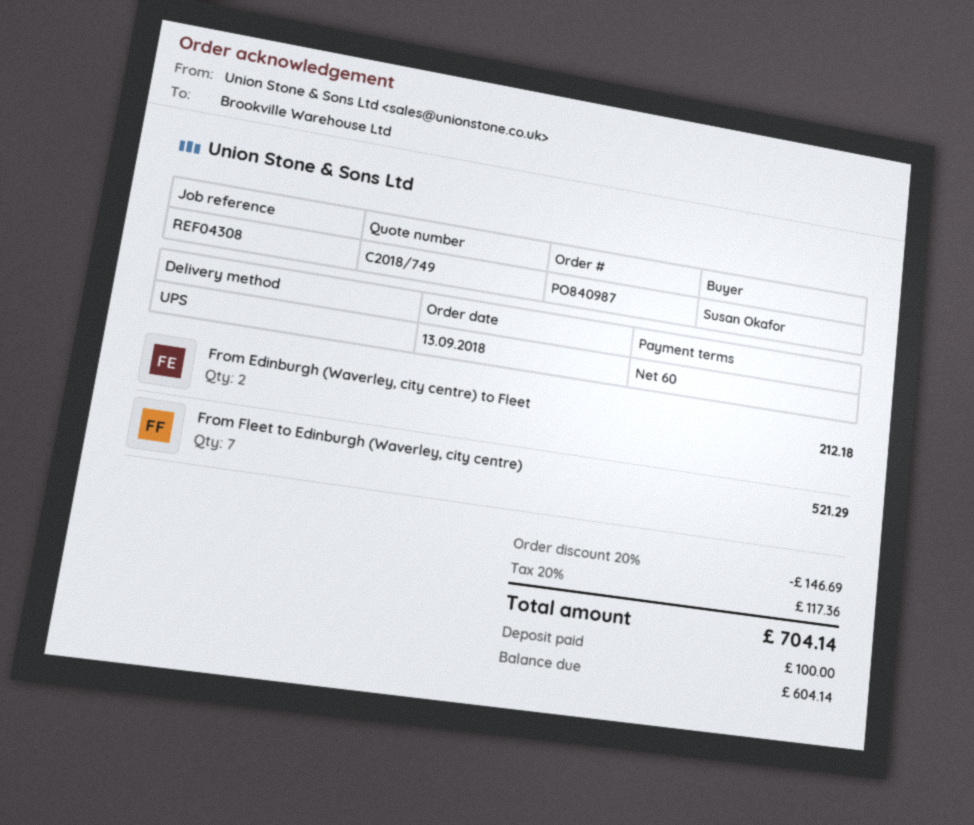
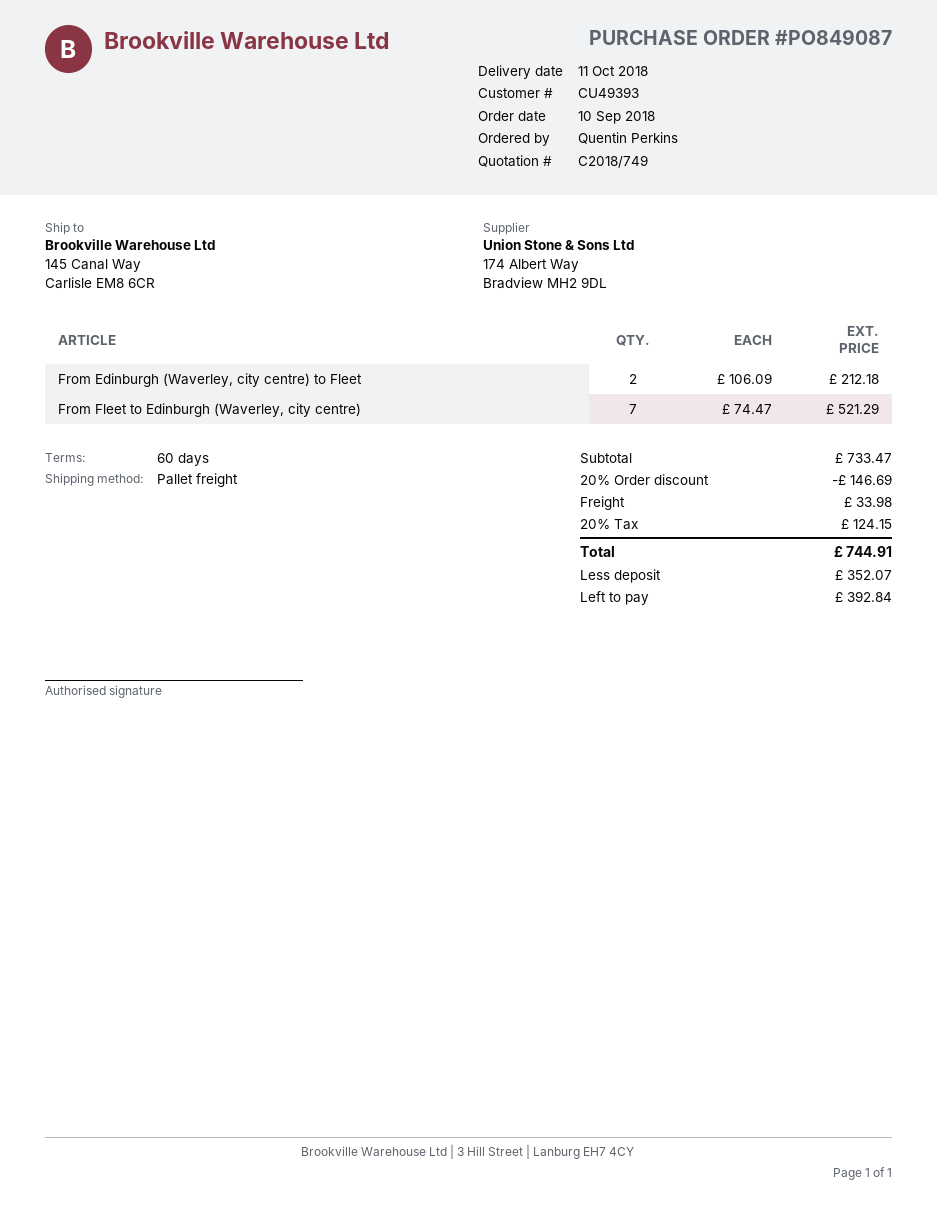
order number: PO840987 -> PO849087
order date: 2018-09-13 -> 2018-09-10
ordered by: Susan Okafor -> Quentin Perkins
shipping method: UPS -> pallet freight
shipping: none -> 33.98
tax: 20% = 117.36 -> 20% = 124.15
total: 704.14 -> 744.91
deposit: 100.00 -> 352.07
balance: 604.14 -> 392.84

